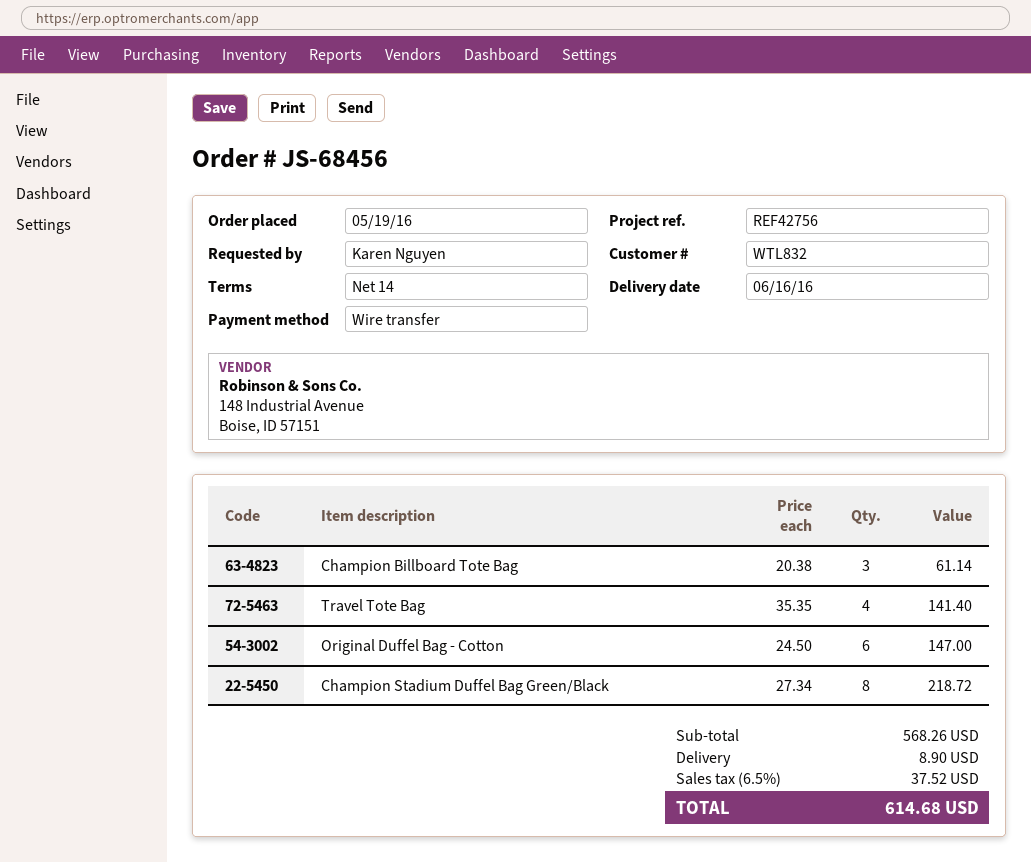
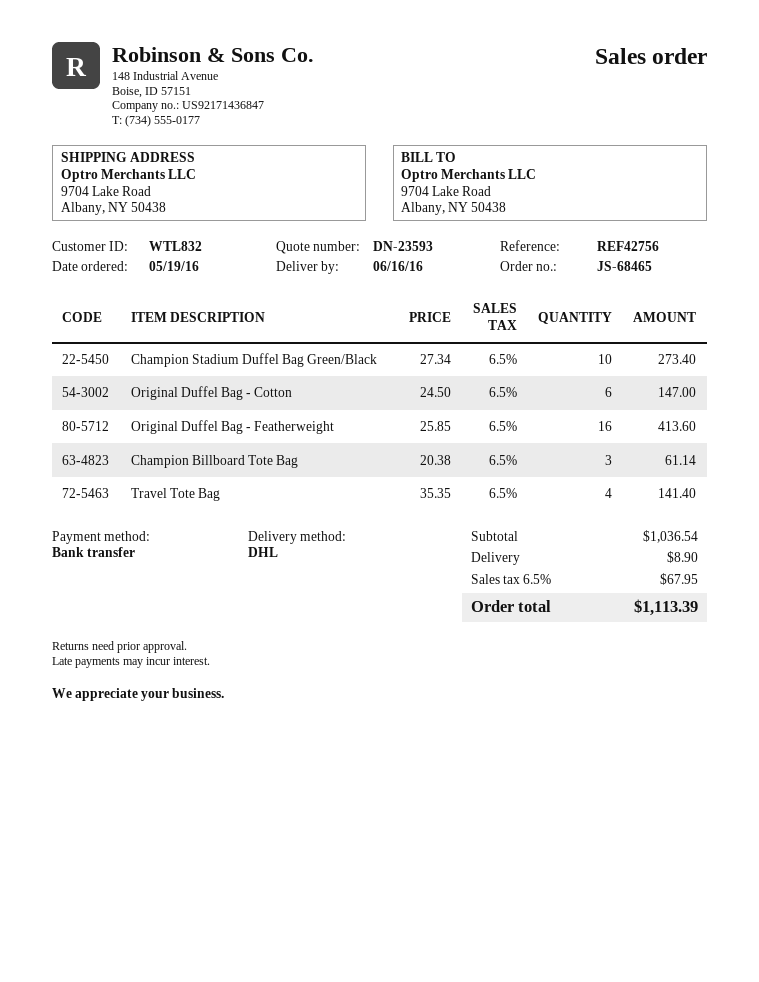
order number: JS-68456 -> JS-68465
Champion Stadium Duffel Bag Green/Black: 8 x 27.34 = 218.72 -> 10 x 27.34 = 273.40
Original Duffel Bag - Featherweight: none -> 16 x 25.85 = 413.60
subtotal: 568.26 -> 1036.54
tax: 6.5% = 37.52 -> 6.5% = 67.95
total: 614.68 -> 1113.39

